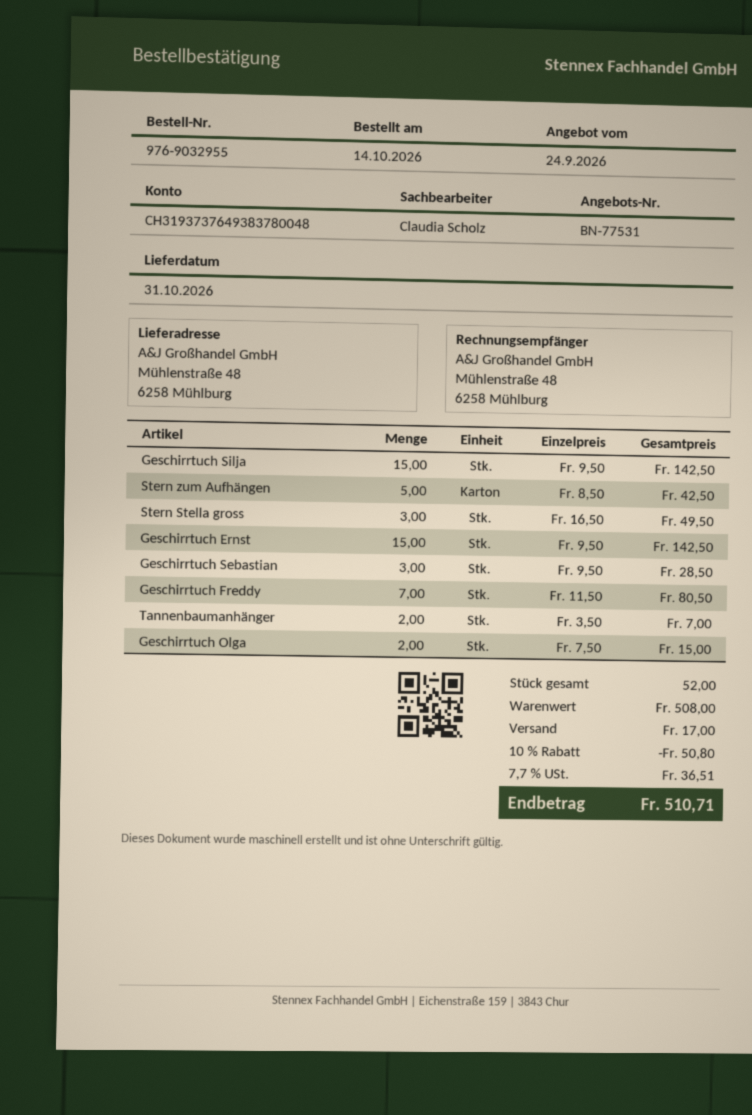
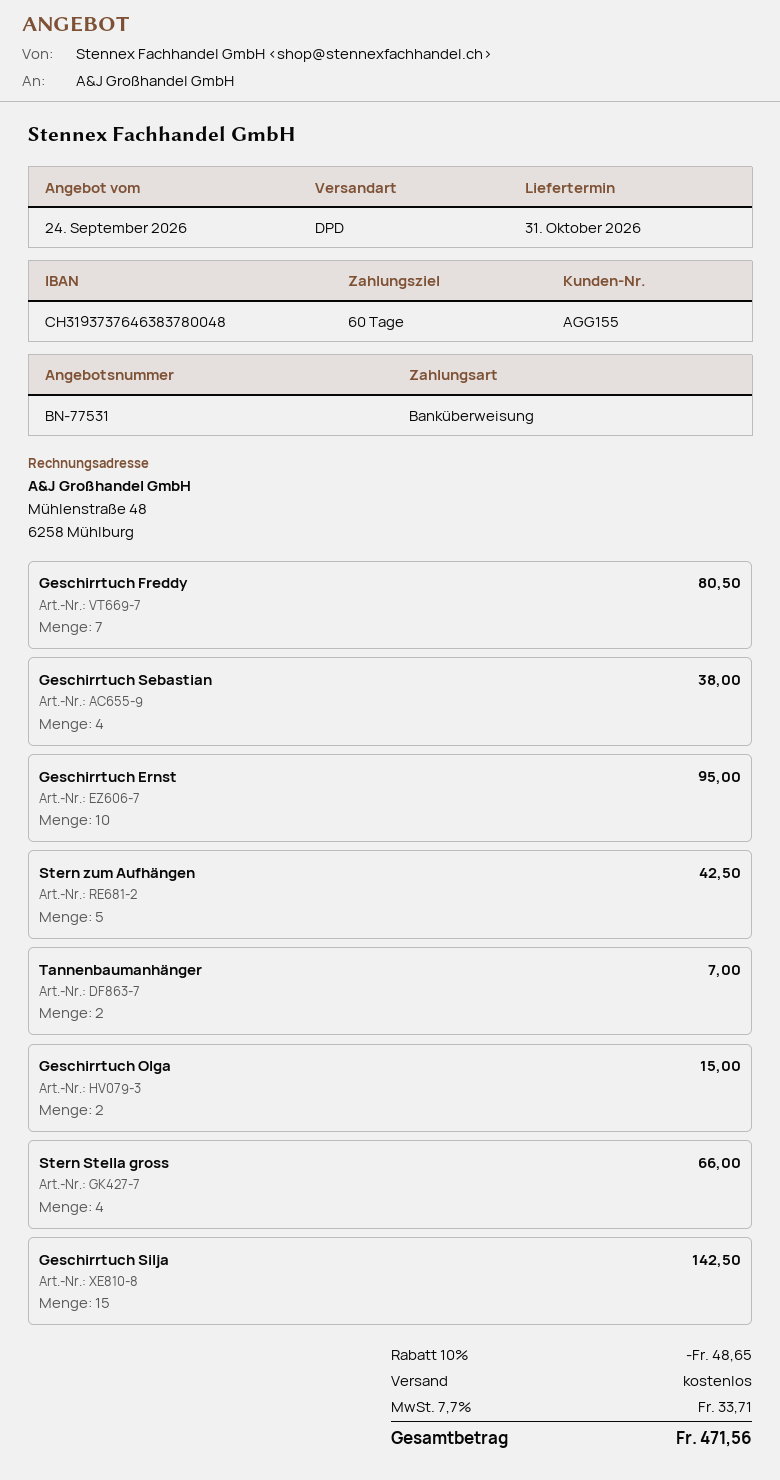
bank account: CH3193737649383780048 -> CH3193737646383780048
Stern Stella gross: 3 for 49.50 -> 4 for 66.00
Geschirrtuch Ernst: 15 for 142.50 -> 10 for 95.00
Geschirrtuch Sebastian: 3 for 28.50 -> 4 for 38.00
discount: 10% = 50.80 -> 10% = 48.65
shipping: 17.00 -> 0.00
tax: 7.7% = 36.51 -> 7.7% = 33.71
total: 510.71 -> 471.56

